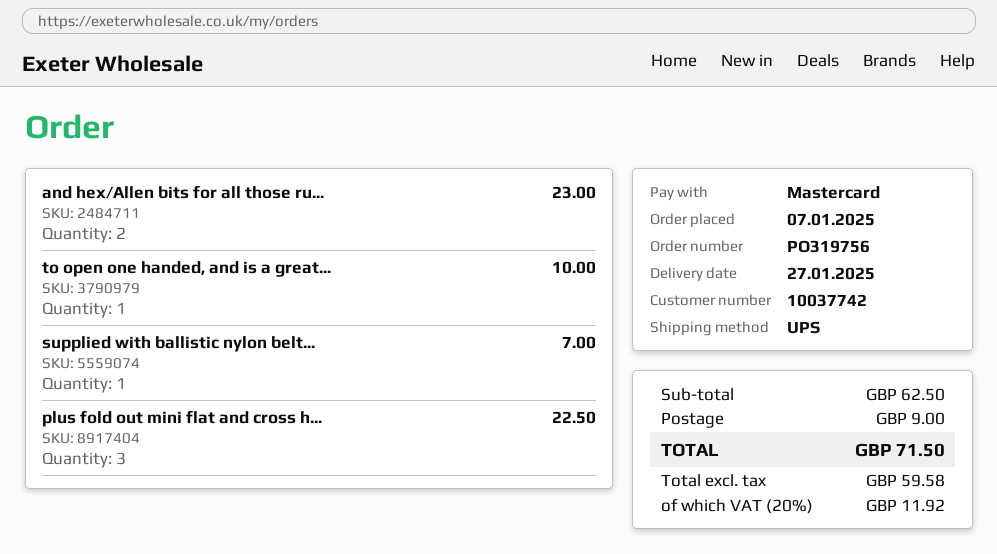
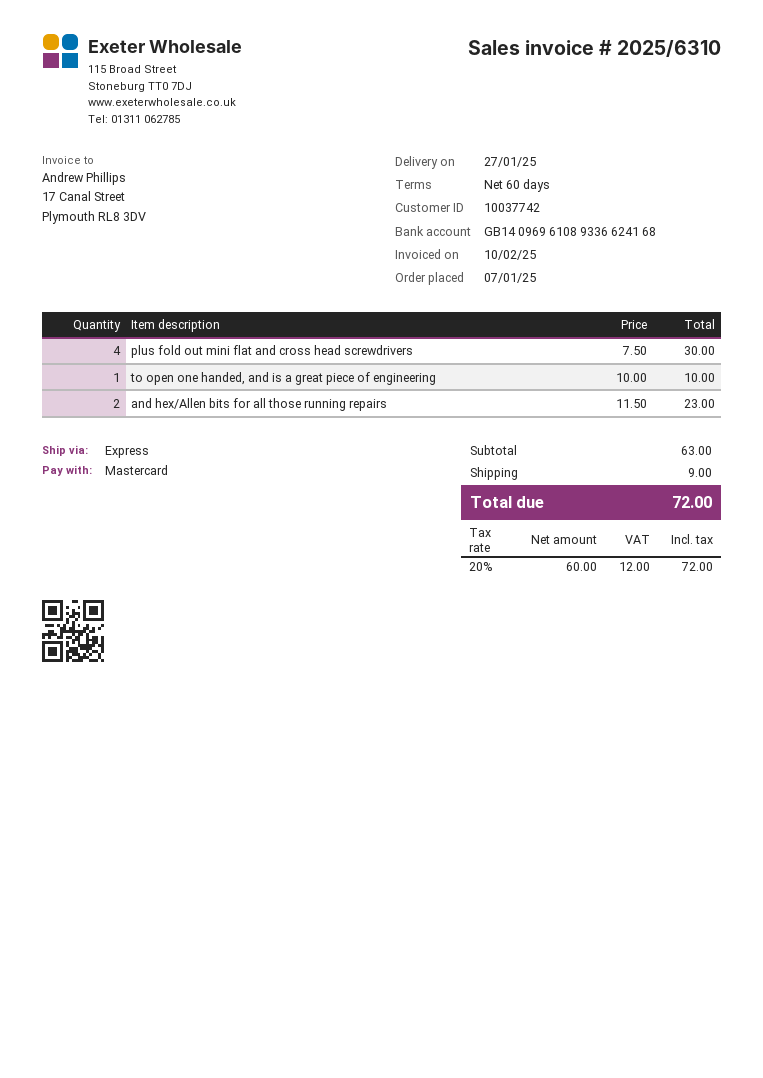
shipping method: UPS -> express
supplied with ballistic nylon belt...: 1 for 7.00 -> none
plus fold out mini flat and cross h...: 3 for 22.50 -> 4 for 30.00
subtotal: 62.50 -> 63.00
net: 59.58 -> 60.00
tax: 20% = 11.92 -> 20% = 12.00
total: 71.50 -> 72.00

